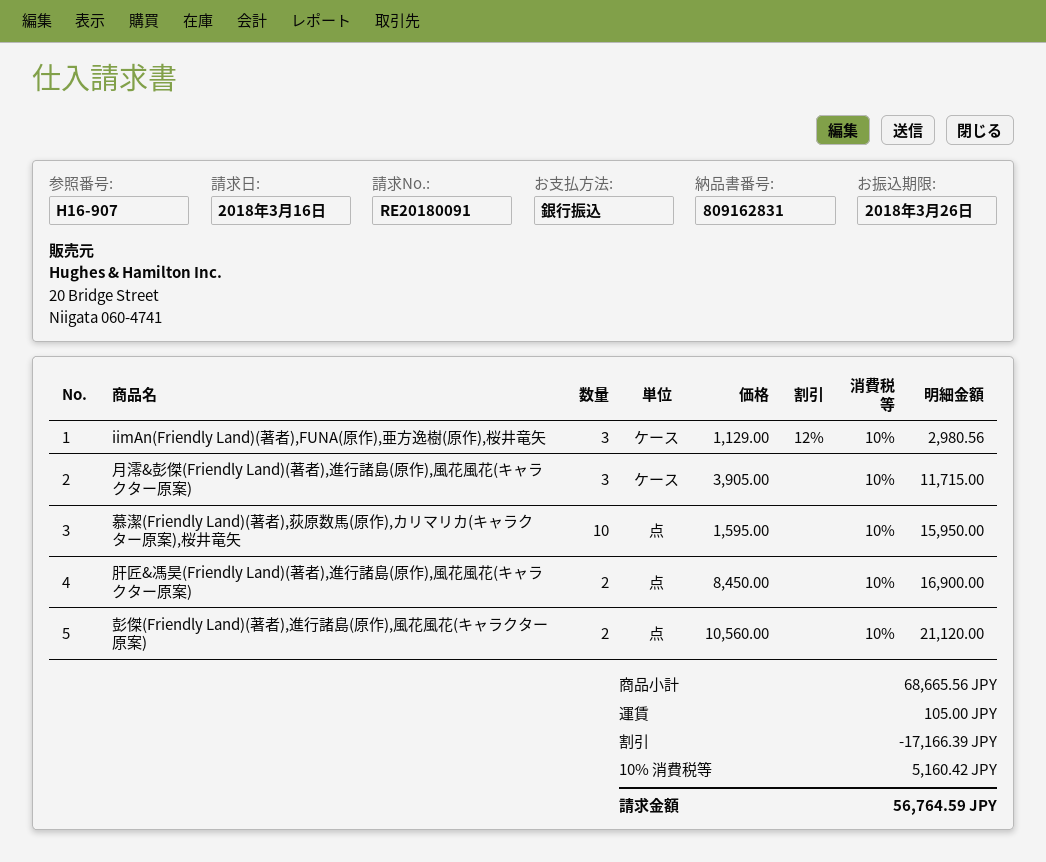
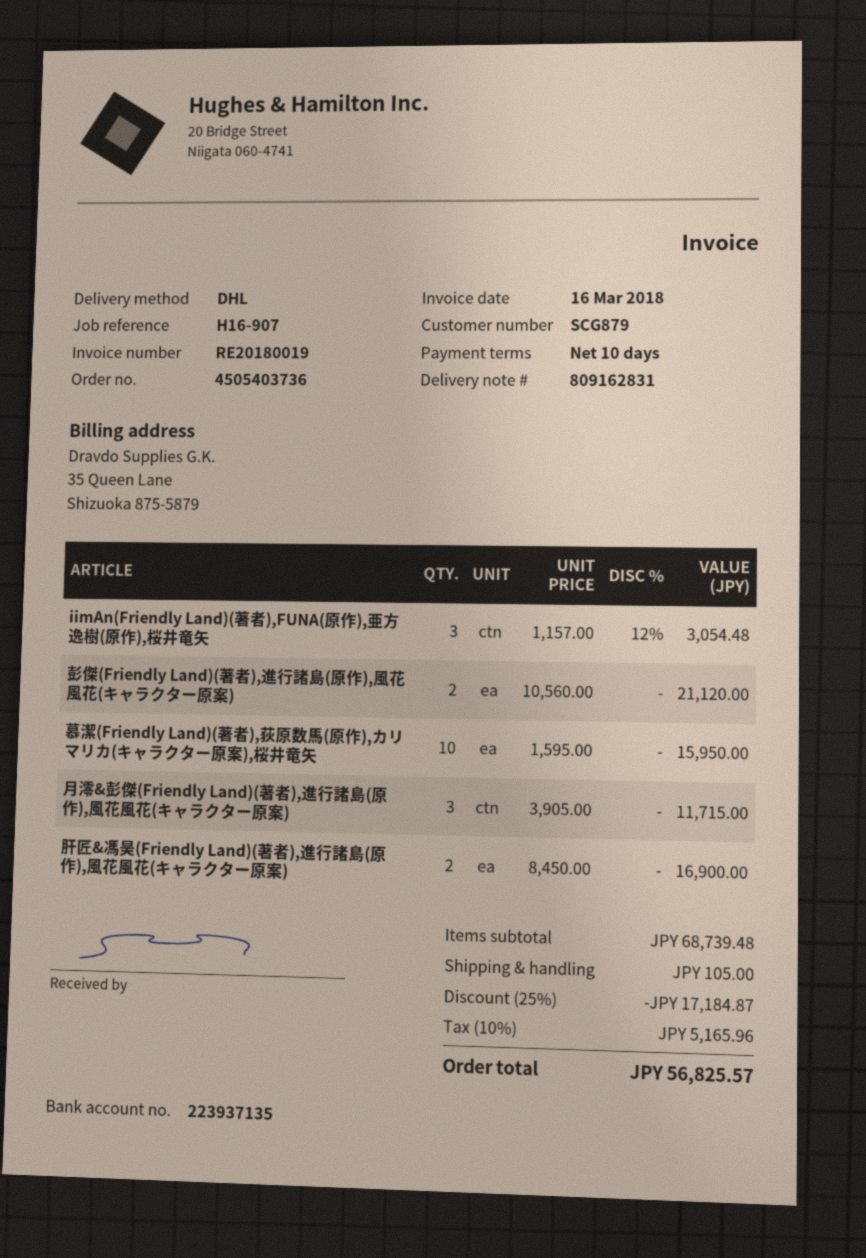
invoice number: RE20180091 -> RE20180019
iimAn(Friendly Land)(著者),FUNA(原作),亜方逸樹(原作),桜井竜矢: 3 x 1129.00 - 12% = 2980.56 -> 3 x 1157.00 - 12% = 3054.48
subtotal: 68665.56 -> 68739.48
discount: 17166.39 -> 17184.87
tax: 10% = 5160.42 -> 10% = 5165.96
total: 56764.59 -> 56825.57

